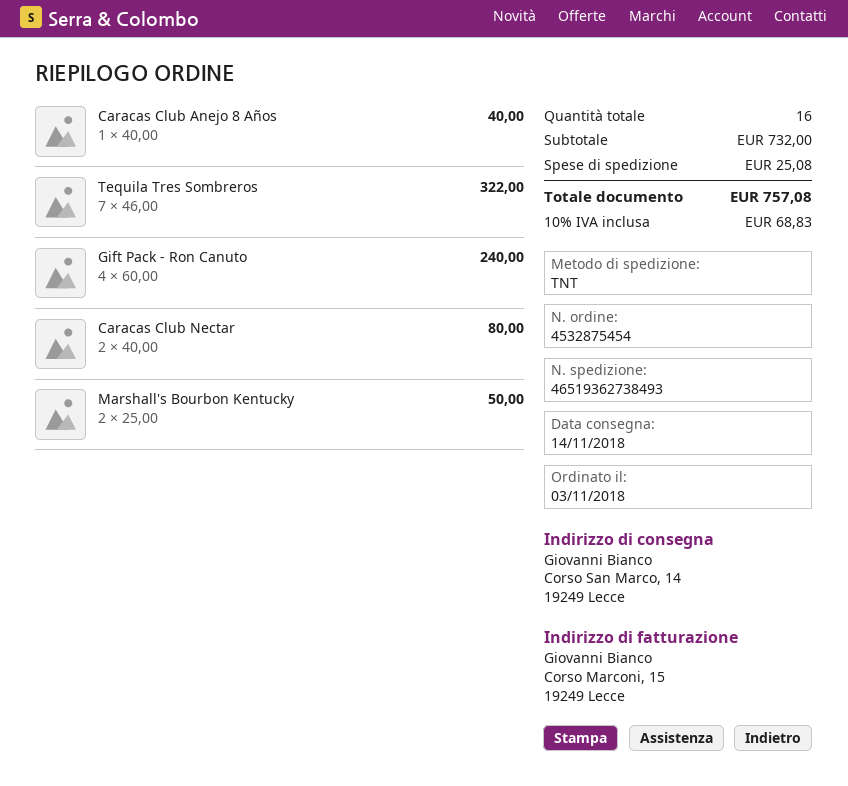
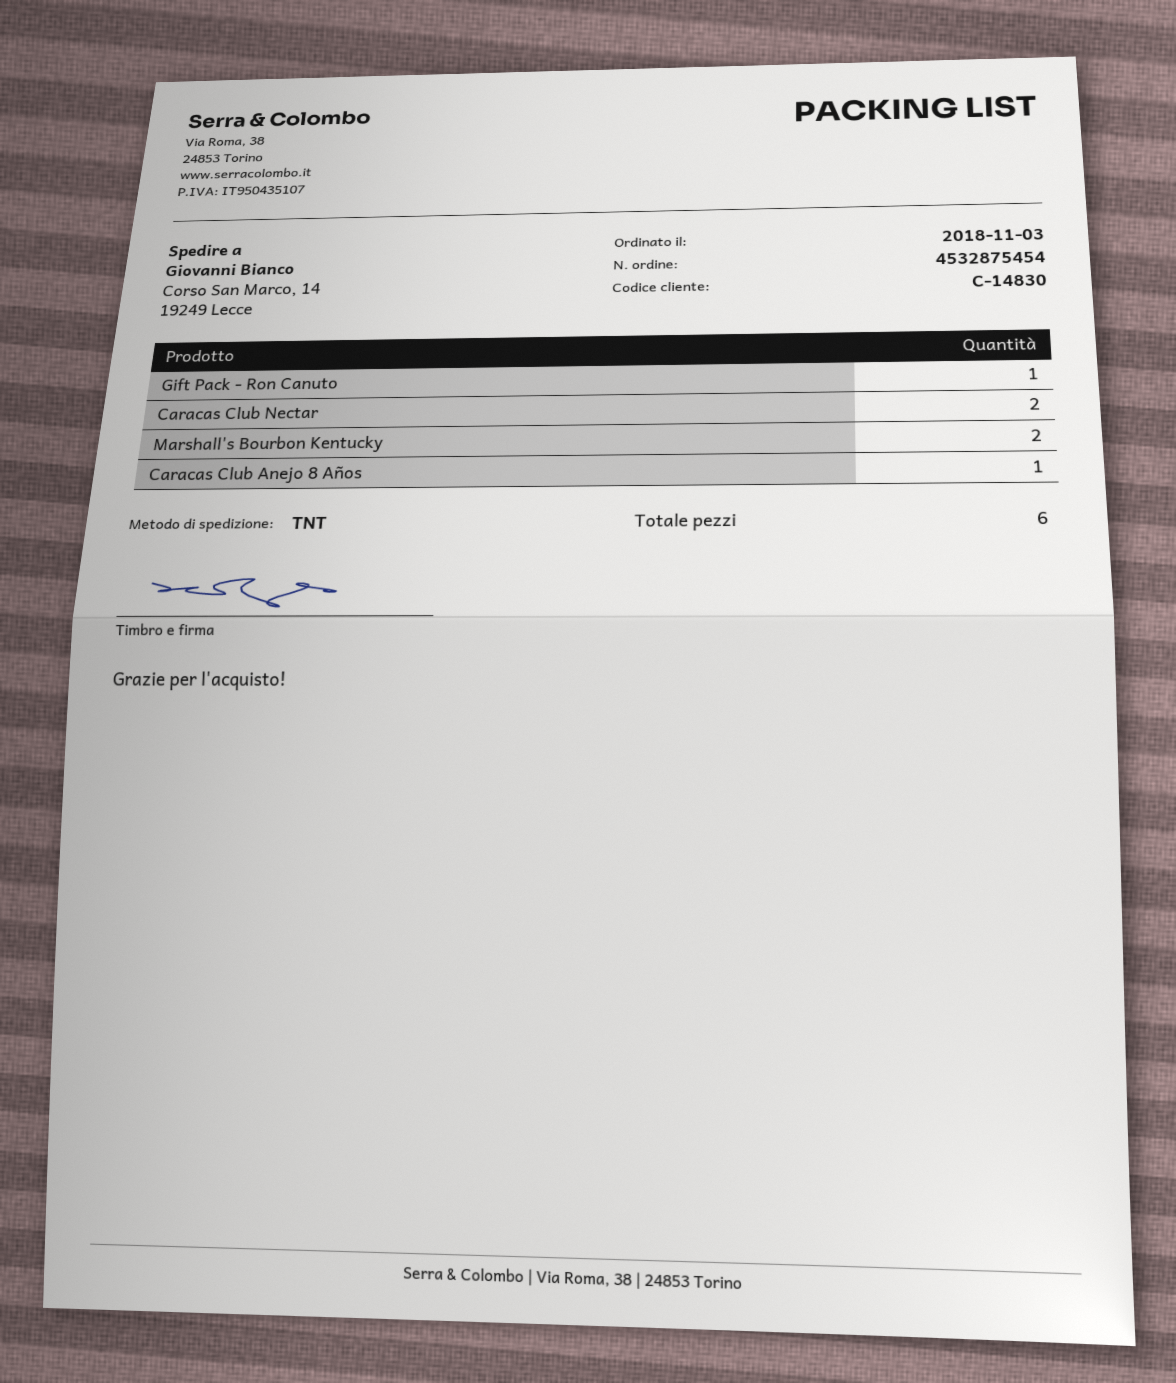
Tequila Tres Sombreros: 7 -> none
Gift Pack - Ron Canuto: 4 -> 1
total quantity: 16 -> 6

